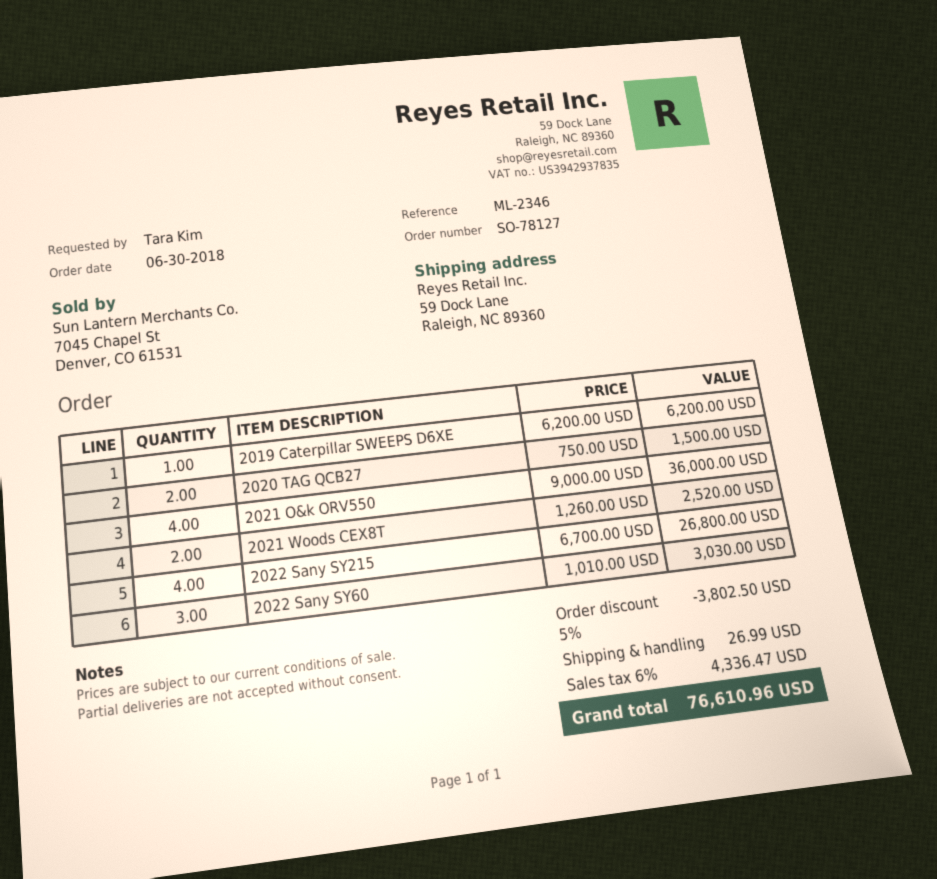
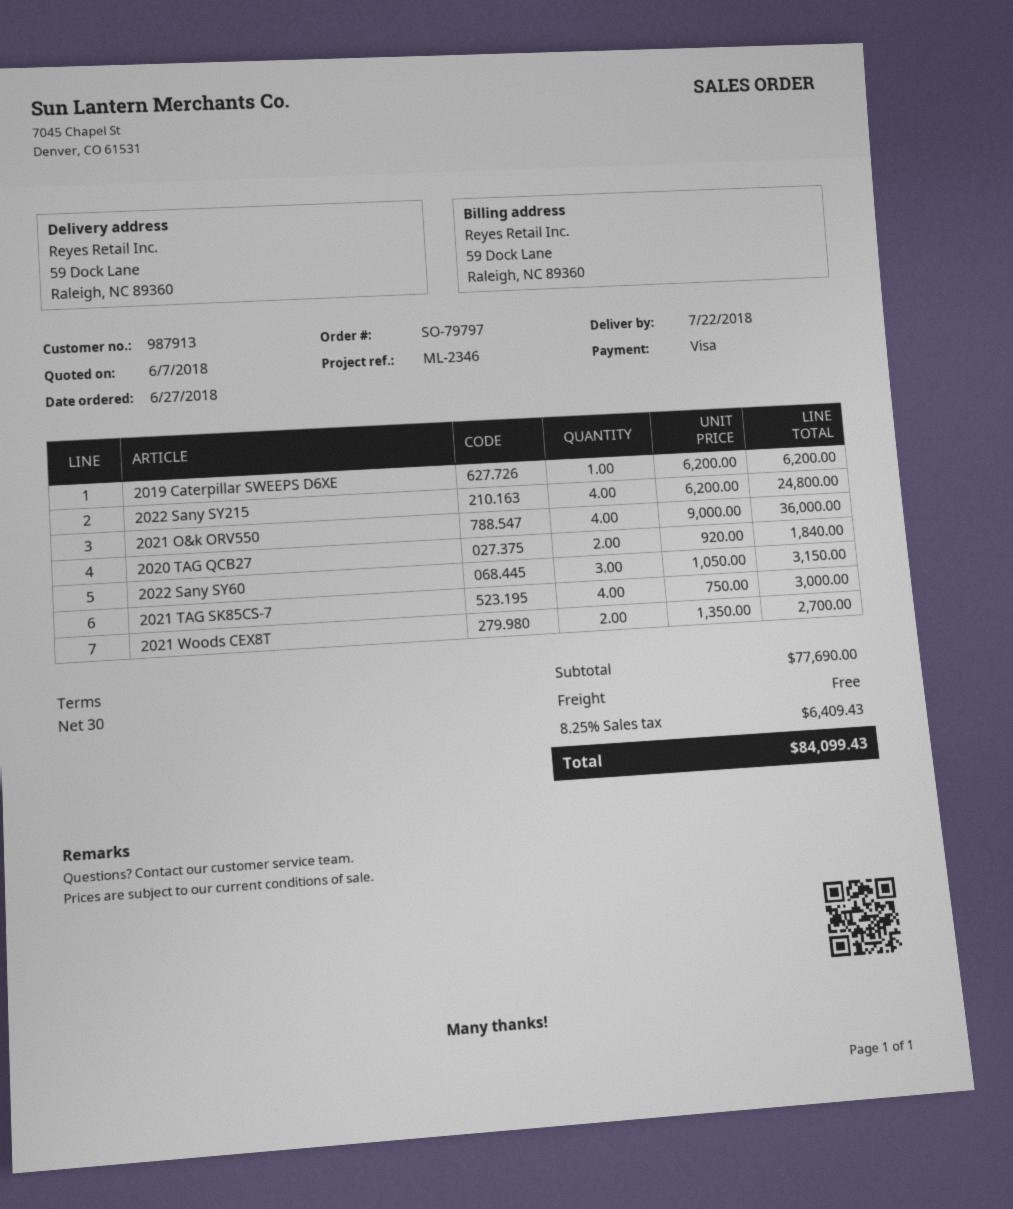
order number: SO-78127 -> SO-79797
order date: 2018-06-30 -> 2018-06-27
2020 TAG QCB27: 2 x 750.00 = 1500.00 -> 2 x 920.00 = 1840.00
2021 Woods CEX8T: 2 x 1260.00 = 2520.00 -> 2 x 1350.00 = 2700.00
2022 Sany SY215: 4 x 6700.00 = 26800.00 -> 4 x 6200.00 = 24800.00
2022 Sany SY60: 3 x 1010.00 = 3030.00 -> 3 x 1050.00 = 3150.00
2021 TAG SK85CS-7: none -> 4 x 750.00 = 3000.00
discount: 5% = 3802.50 -> none
shipping: 26.99 -> 0.00
tax: 6% = 4336.47 -> 8.25% = 6409.43
total: 76610.96 -> 84099.43

